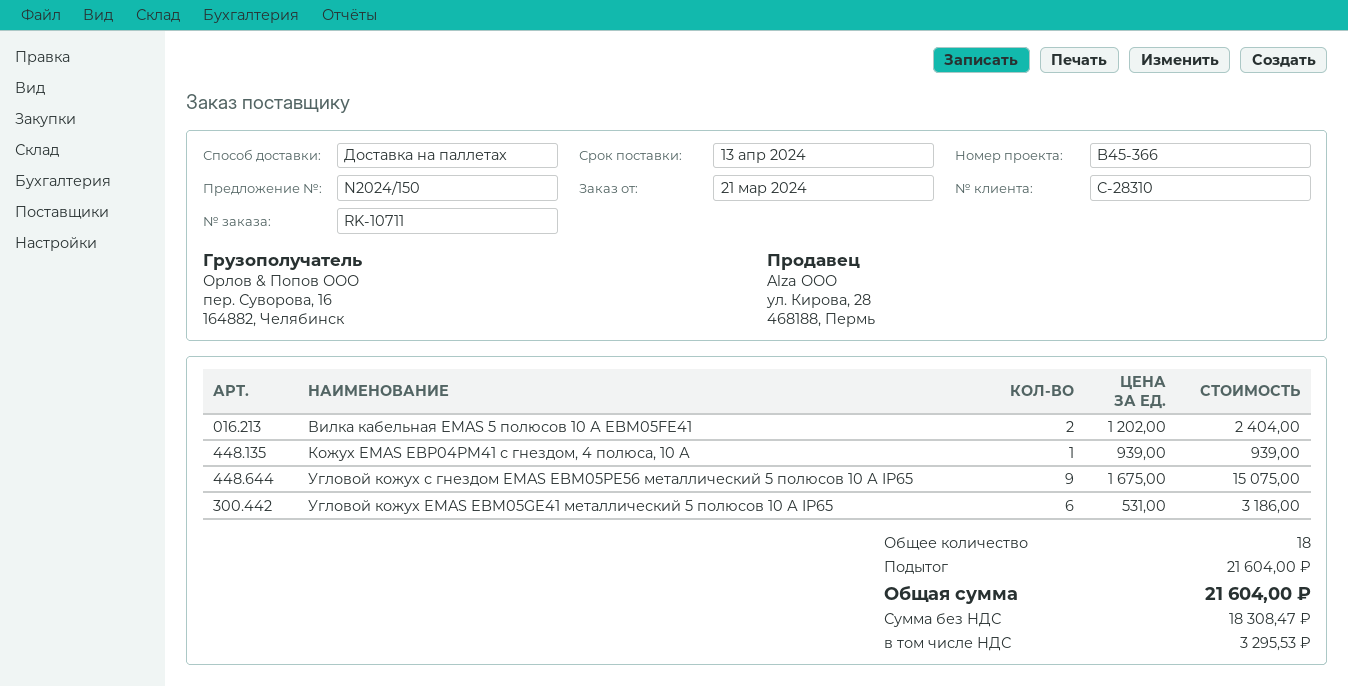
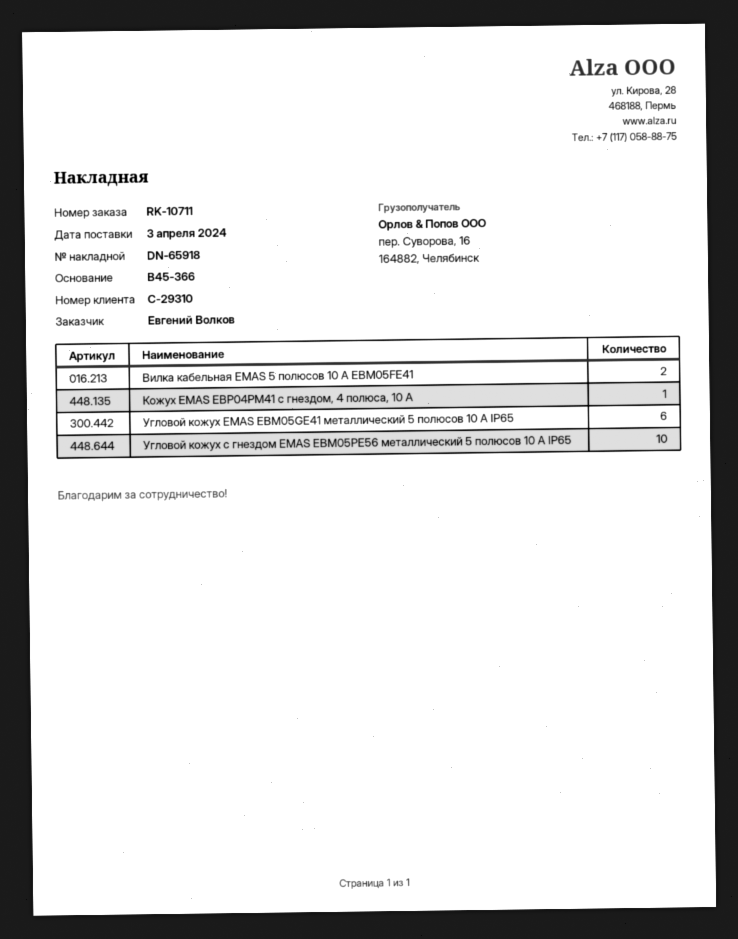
delivery date: 2024-04-13 -> 2024-04-03
customer number: C-28310 -> C-29310
Угловой кожух с гнездом EMAS EBM05PE56 металлический 5 полюсов 10 А IP65: 9 -> 10

